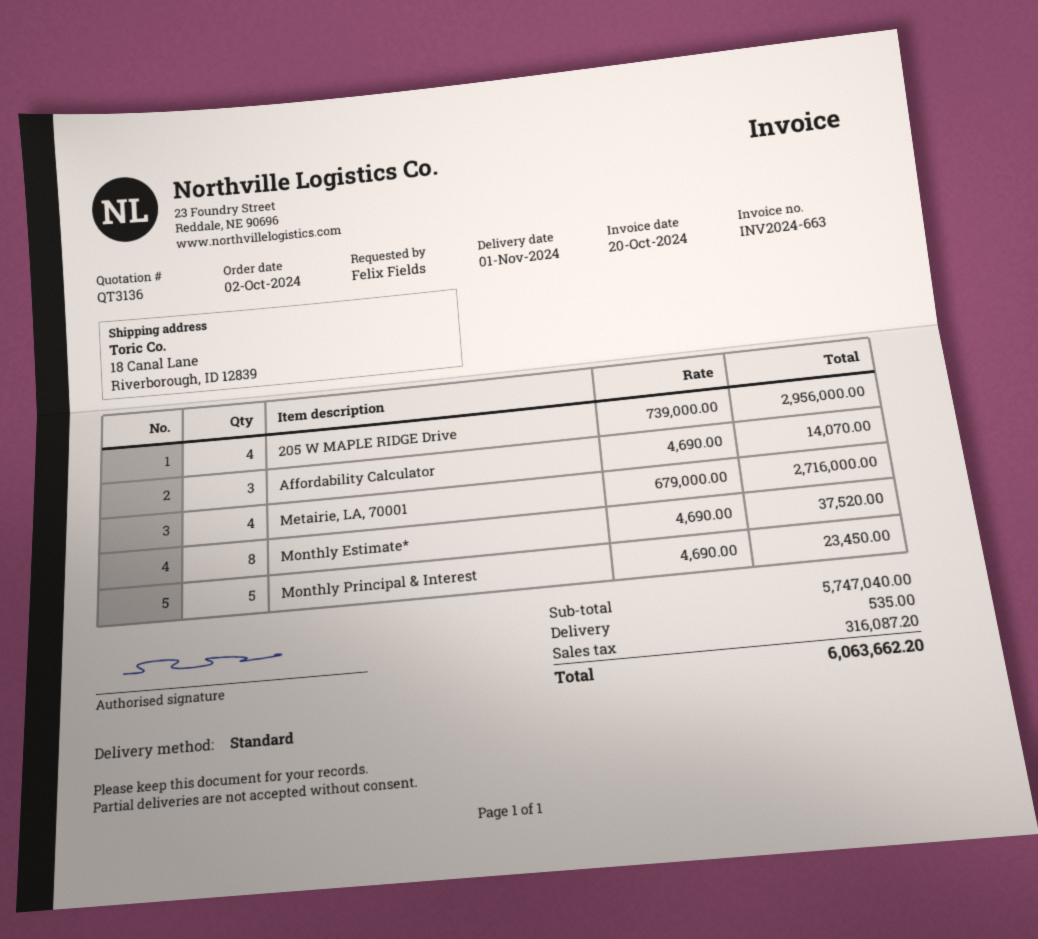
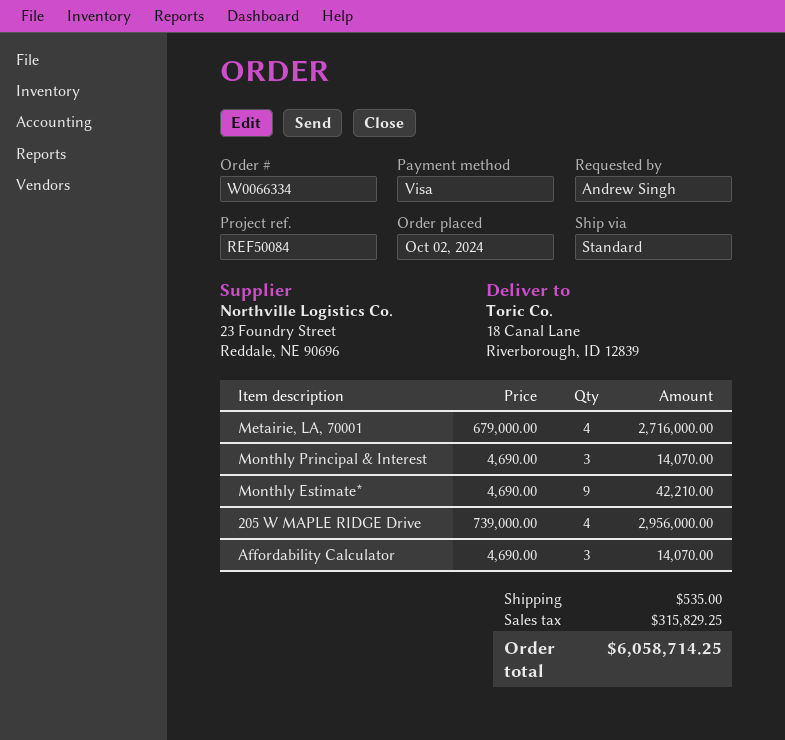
ordered by: Felix Fields -> Andrew Singh
Monthly Estimate*: 8 x 4690.00 = 37520.00 -> 9 x 4690.00 = 42210.00
Monthly Principal & Interest: 5 x 4690.00 = 23450.00 -> 3 x 4690.00 = 14070.00
tax: 316087.20 -> 315829.25
total: 6063662.20 -> 6058714.25

